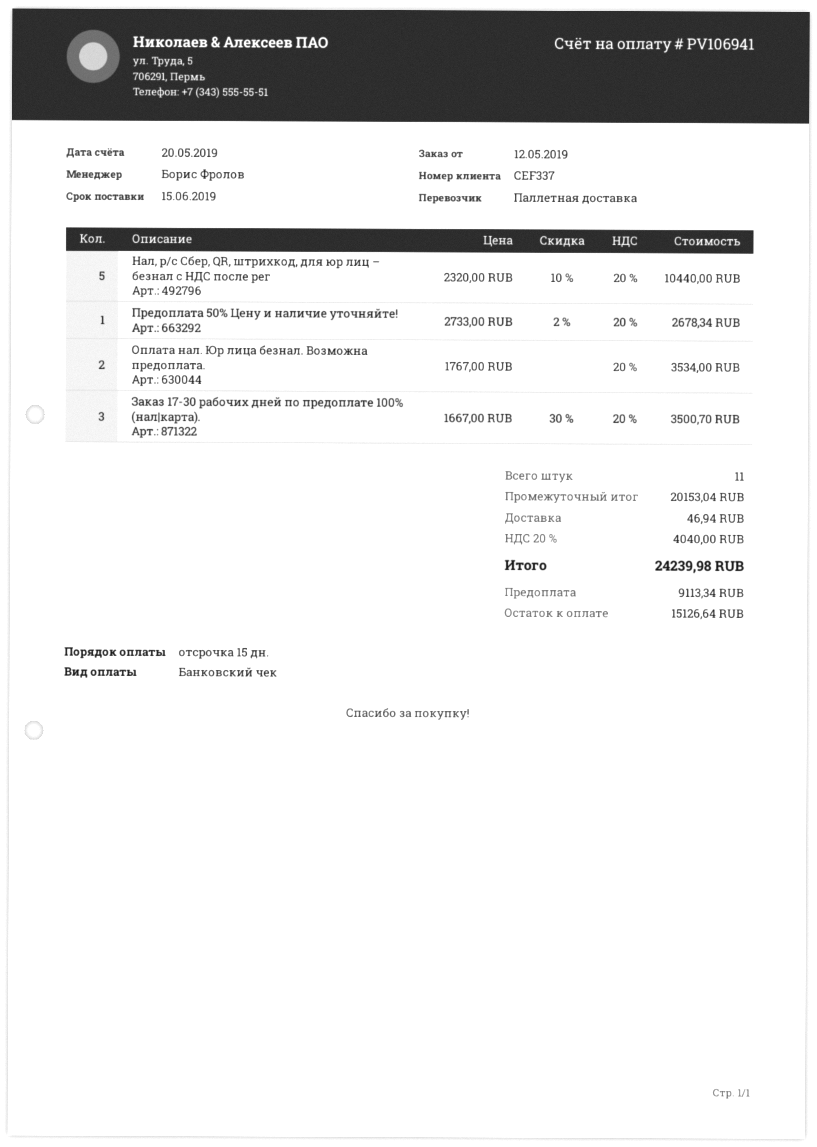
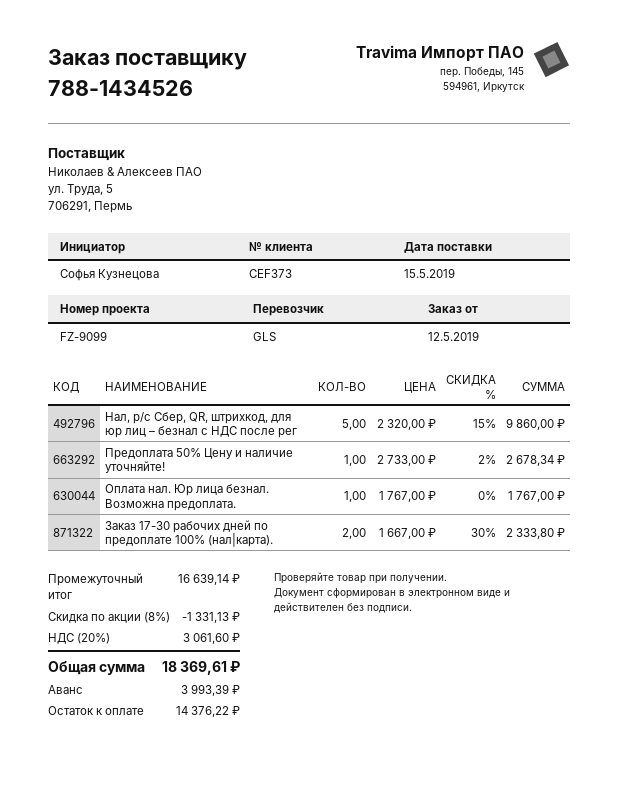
delivery date: 2019-06-15 -> 2019-05-15
customer number: CEF337 -> CEF373
shipping method: pallet freight -> GLS
Нал, р/с Сбер, QR, штрихкод, для юр лиц – безнал с НДС после рег: 5 x 2320.00 - 10% = 10440.00 -> 5 x 2320.00 - 15% = 9860.00
Оплата нал. Юр лица безнал. Возможна предоплата.: 2 x 1767.00 = 3534.00 -> 1 x 1767.00 = 1767.00
Заказ 17-30 рабочих дней по предоплате 100% (нал|карта).: 3 x 1667.00 - 30% = 3500.70 -> 2 x 1667.00 - 30% = 2333.80
subtotal: 20153.04 -> 16639.14
discount: none -> 8% = 1331.13
shipping: 46.94 -> none
tax: 20% = 4040.00 -> 20% = 3061.60
total: 24239.98 -> 18369.61
deposit: 9113.34 -> 3993.39
balance: 15126.64 -> 14376.22

